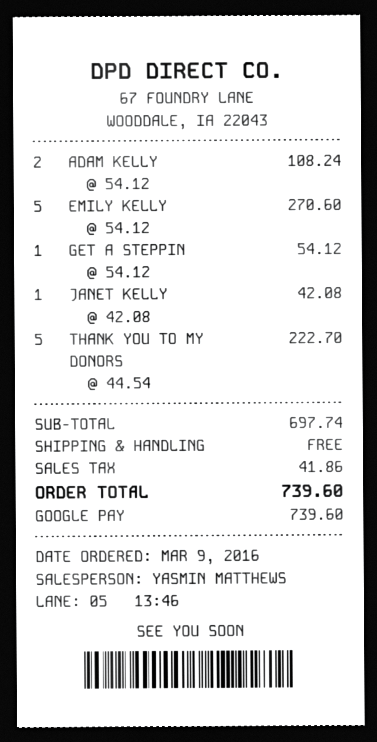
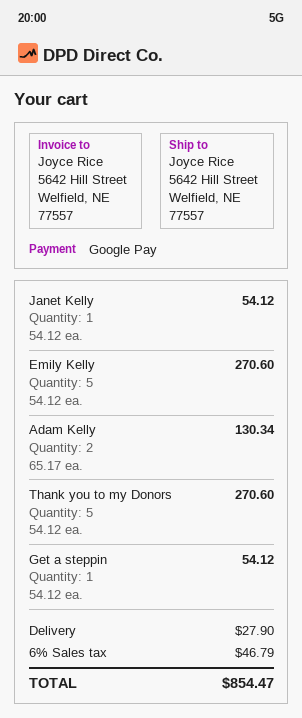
ADAM KELLY: 2 x 54.12 = 108.24 -> 2 x 65.17 = 130.34
JANET KELLY: 1 x 42.08 = 42.08 -> 1 x 54.12 = 54.12
THANK YOU TO MY DONORS: 5 x 44.54 = 222.70 -> 5 x 54.12 = 270.60
shipping: 0.00 -> 27.90
tax: 41.86 -> 46.79
total: 739.60 -> 854.47

